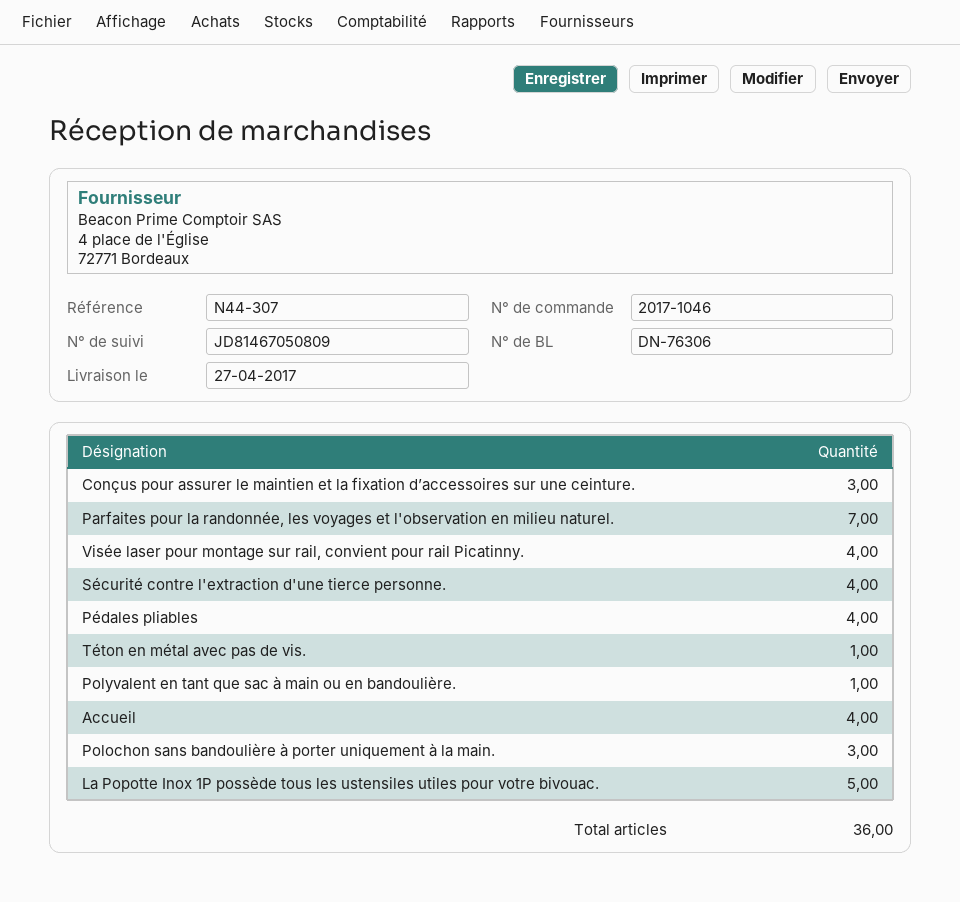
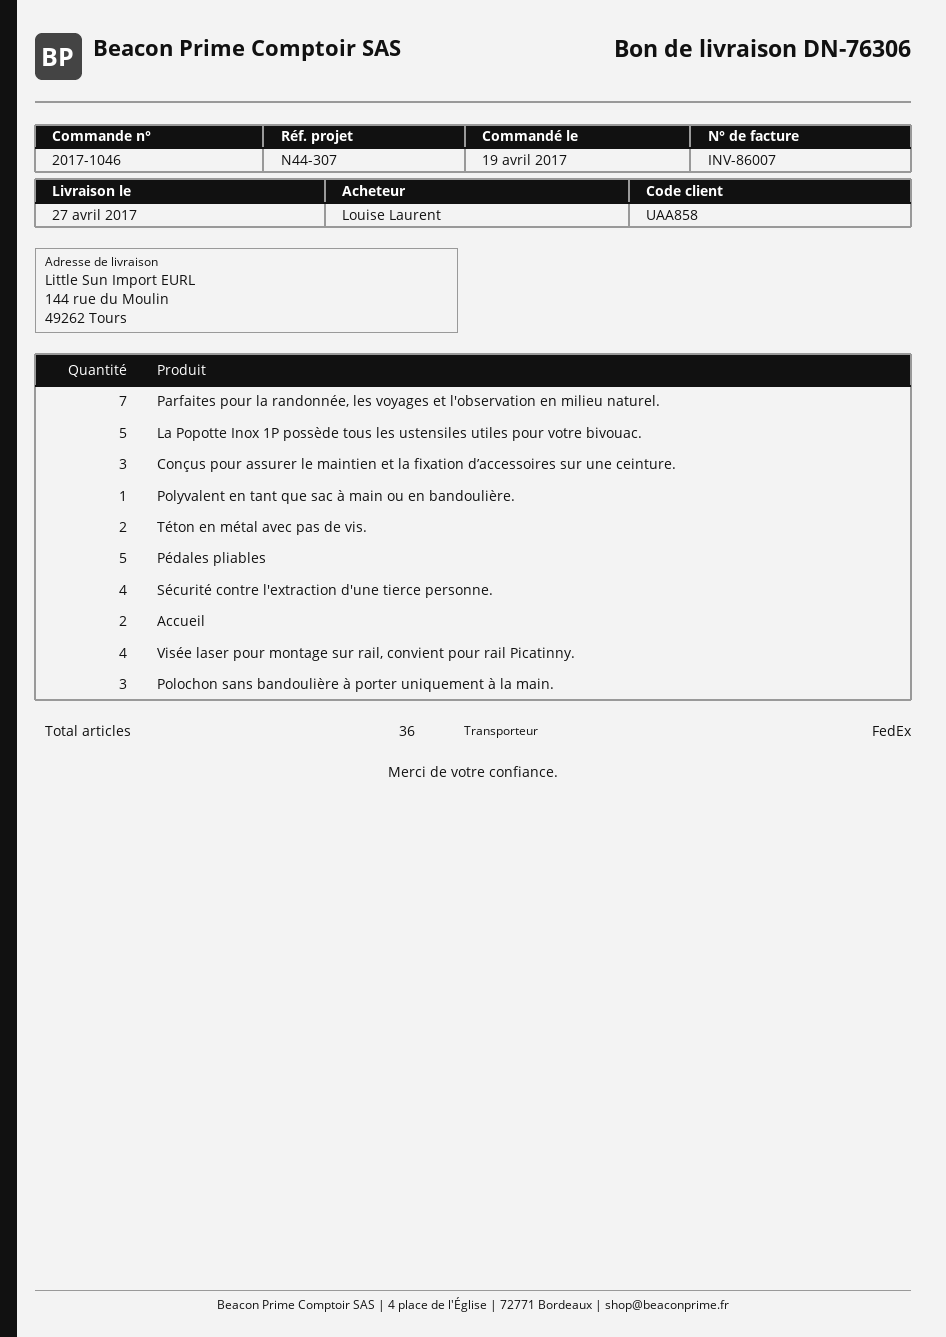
Pédales pliables: 4 -> 5
Téton en métal avec pas de vis.: 1 -> 2
Accueil: 4 -> 2

